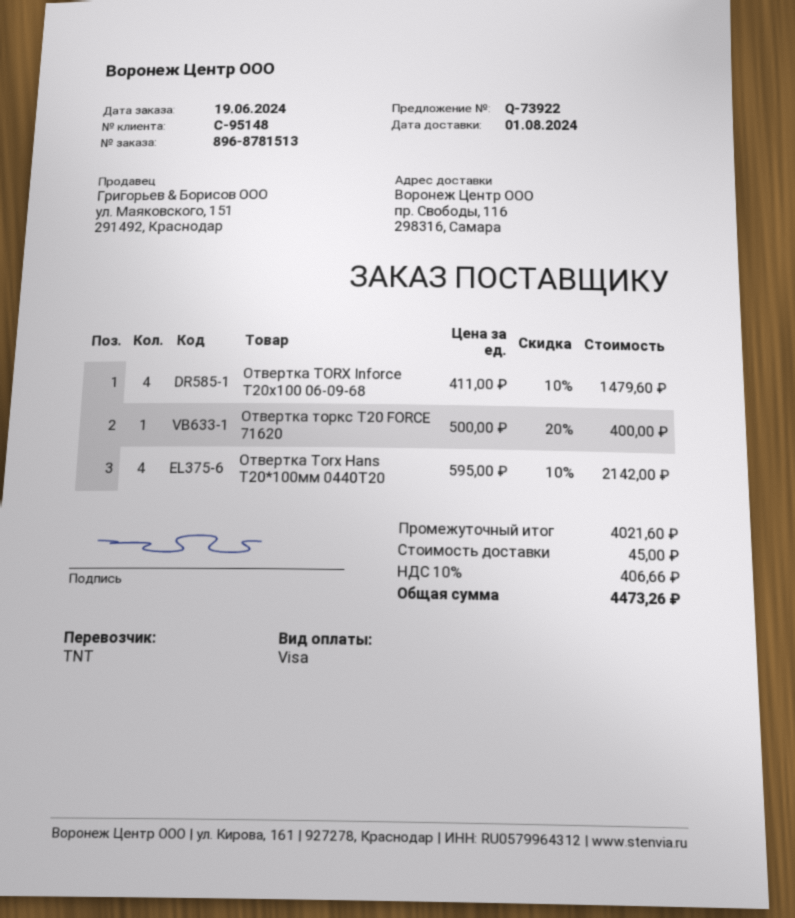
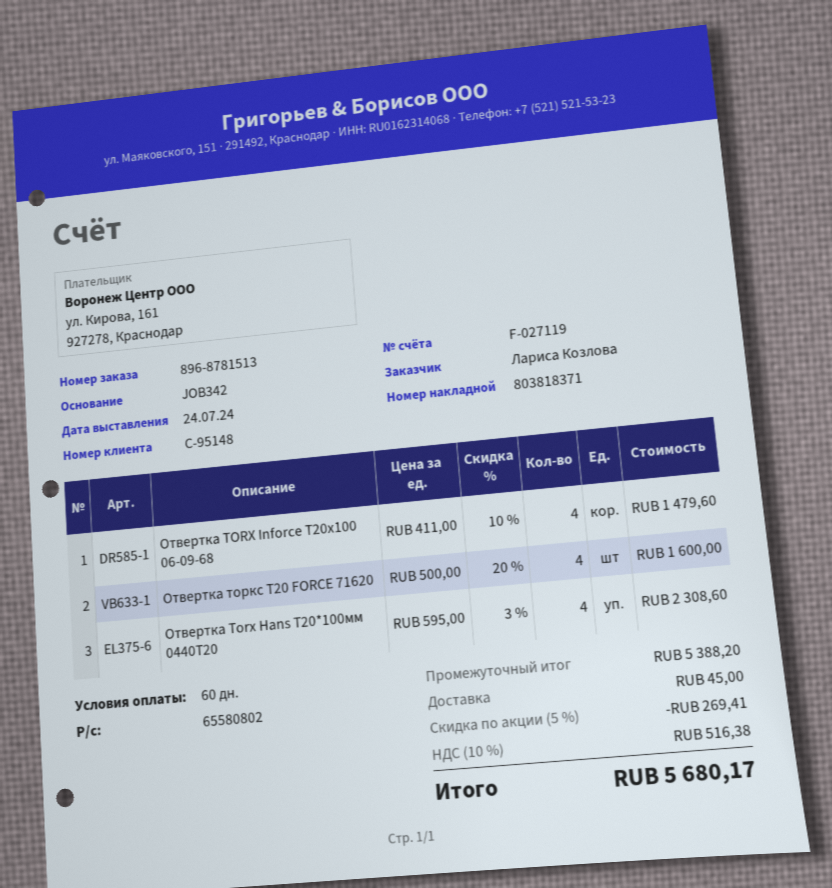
Отвертка торкс Т20 FORCE 71620: 1 x 500.00 - 20% = 400.00 -> 4 x 500.00 - 20% = 1600.00
Отвертка Torx Hans T20*100мм 0440T20: 4 x 595.00 - 10% = 2142.00 -> 4 x 595.00 - 3% = 2308.60
subtotal: 4021.60 -> 5388.20
discount: none -> 5% = 269.41
tax: 10% = 406.66 -> 10% = 516.38
total: 4473.26 -> 5680.17

